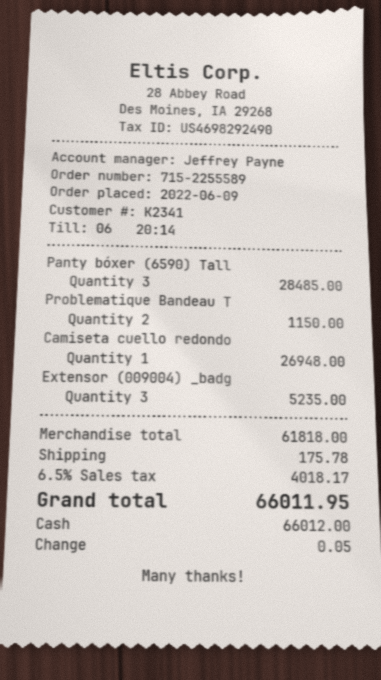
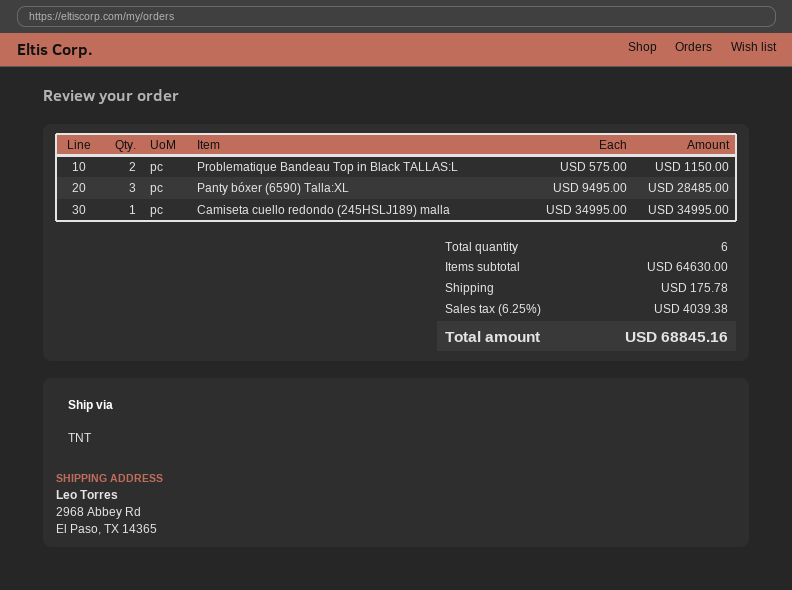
Camiseta cuello redondo: 1 for 26948.00 -> 1 for 34995.00
Extensor (009004) _badg: 3 for 5235.00 -> none
subtotal: 61818.00 -> 64630.00
tax: 6.5% = 4018.17 -> 6.25% = 4039.38
total: 66011.95 -> 68845.16

